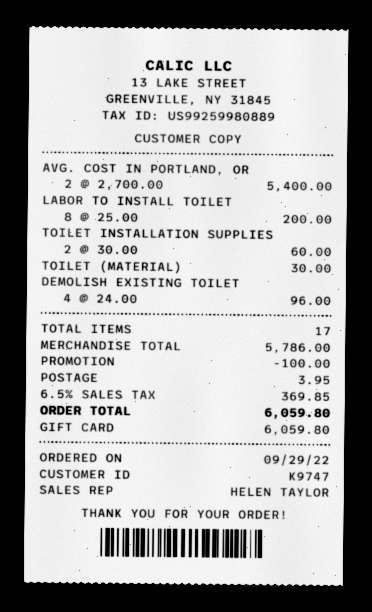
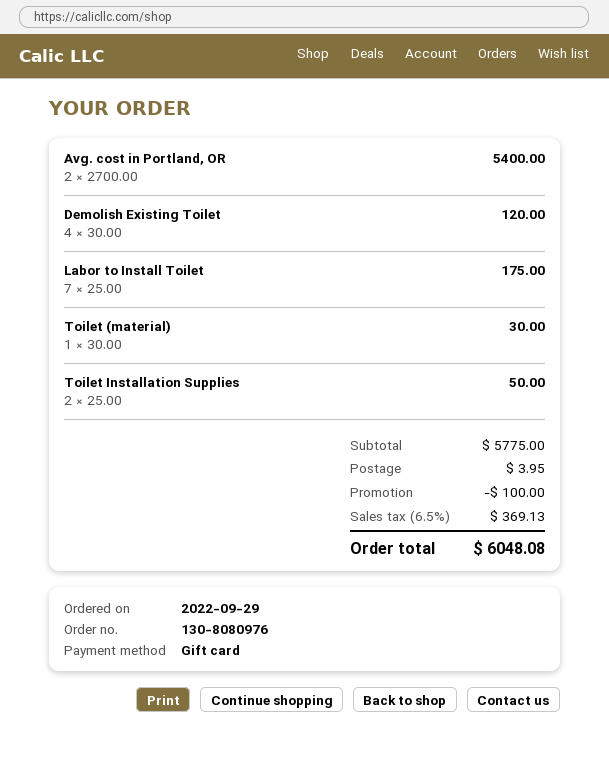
LABOR TO INSTALL TOILET: 8 x 25.00 = 200.00 -> 7 x 25.00 = 175.00
TOILET INSTALLATION SUPPLIES: 2 x 30.00 = 60.00 -> 2 x 25.00 = 50.00
DEMOLISH EXISTING TOILET: 4 x 24.00 = 96.00 -> 4 x 30.00 = 120.00
subtotal: 5786.00 -> 5775.00
tax: 6.5% = 369.85 -> 6.5% = 369.13
total: 6059.80 -> 6048.08

